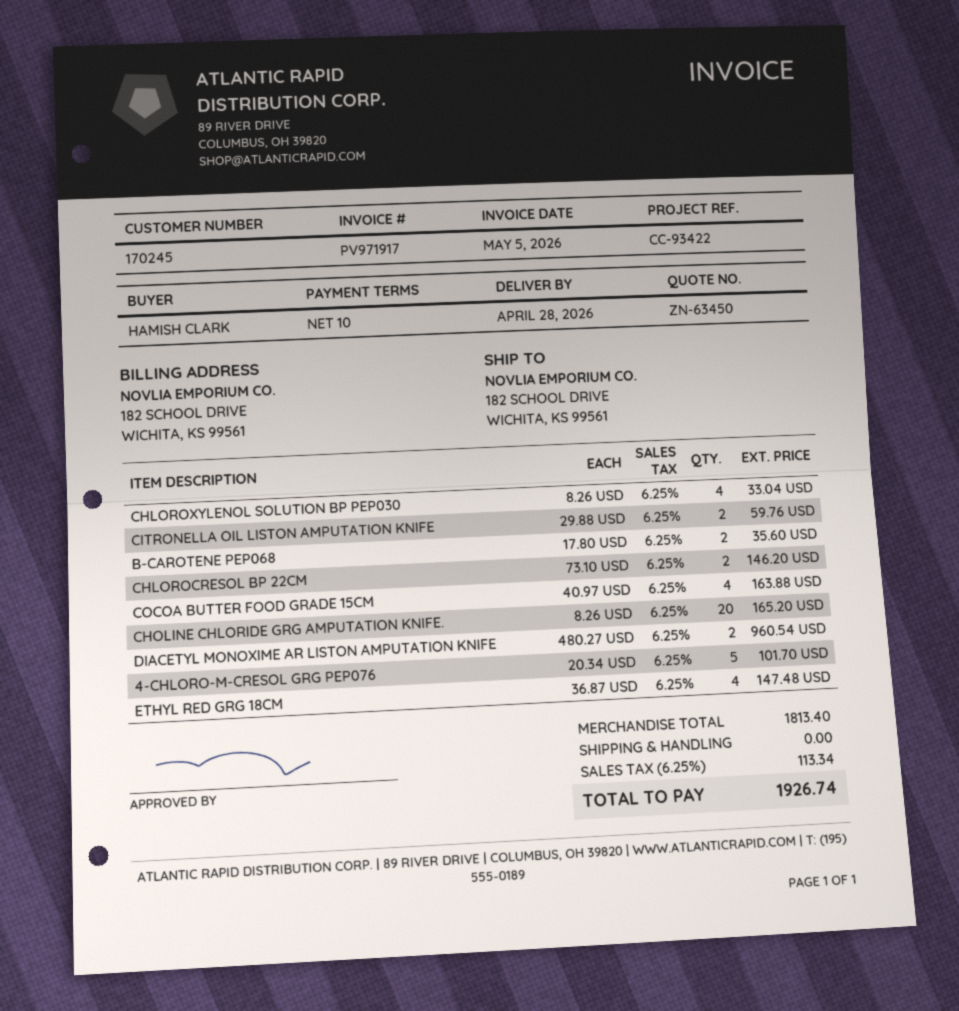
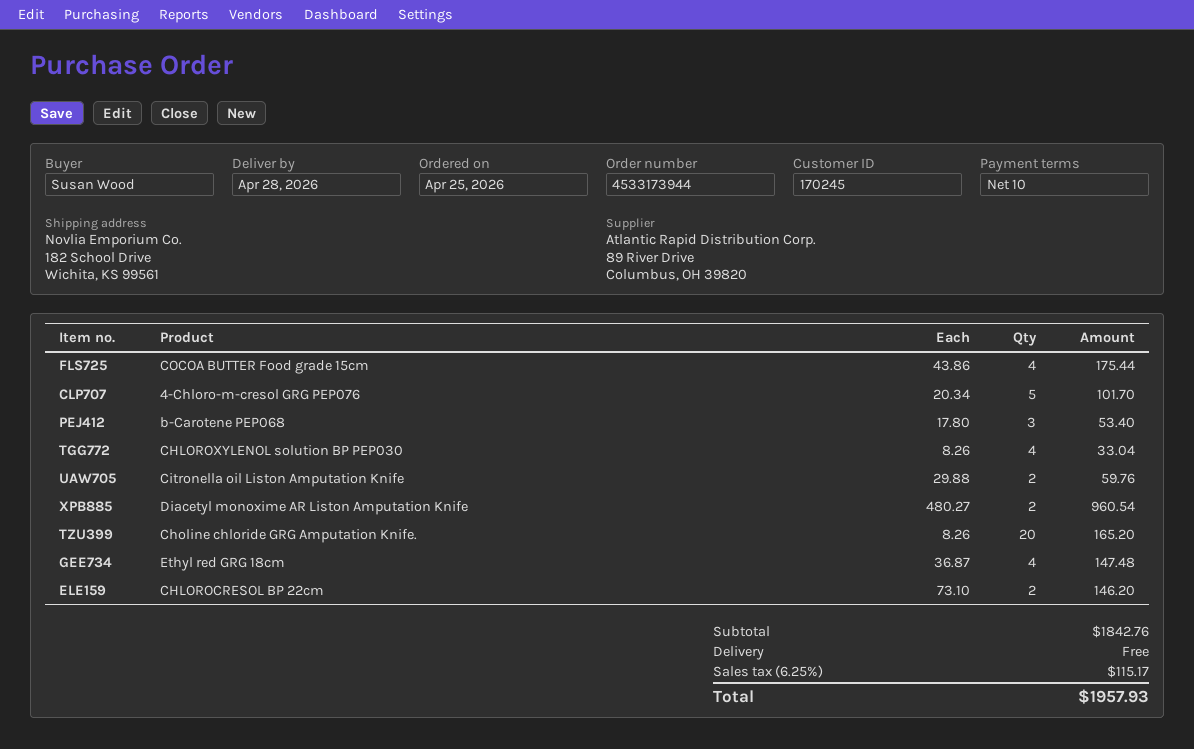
ordered by: HAMISH CLARK -> Susan Wood
B-CAROTENE PEP068: 2 x 17.80 = 35.60 -> 3 x 17.80 = 53.40
COCOA BUTTER FOOD GRADE 15CM: 4 x 40.97 = 163.88 -> 4 x 43.86 = 175.44
subtotal: 1813.40 -> 1842.76
tax: 6.25% = 113.34 -> 6.25% = 115.17
total: 1926.74 -> 1957.93

